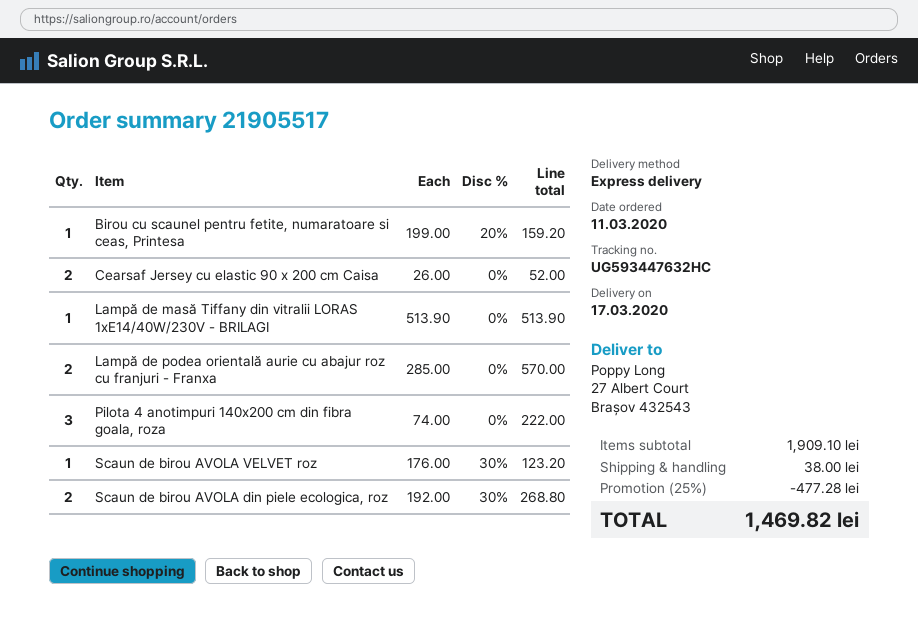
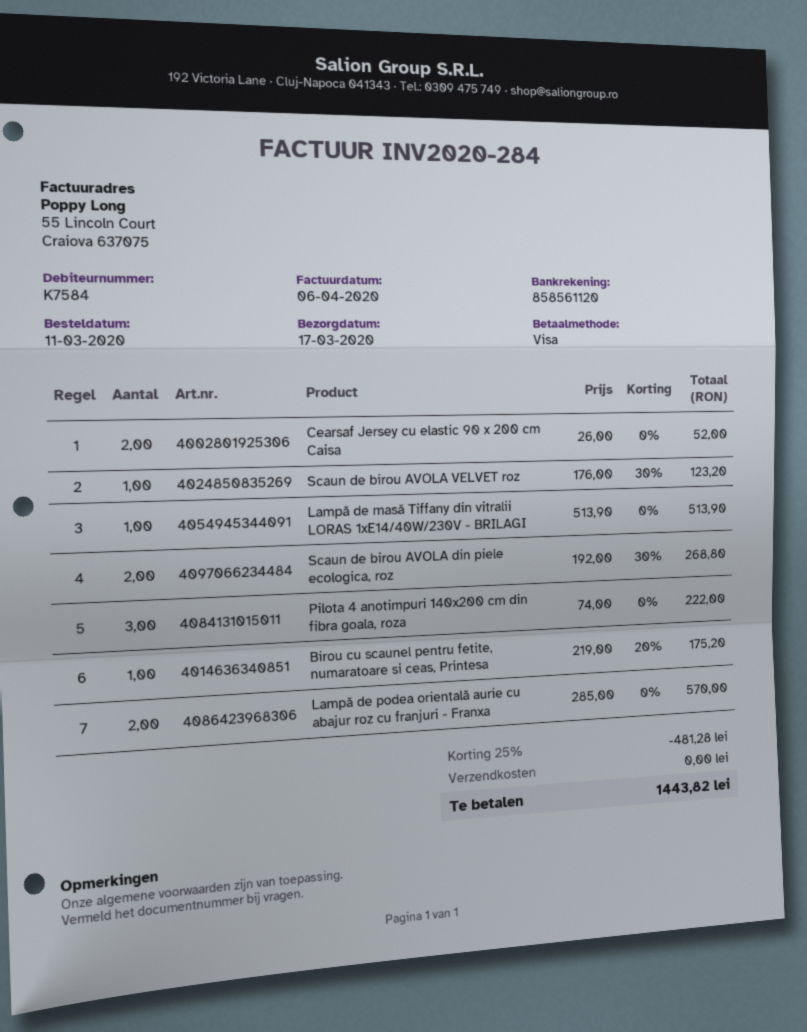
Birou cu scaunel pentru fetite, numaratoare si ceas, Printesa: 1 x 199.00 - 20% = 159.20 -> 1 x 219.00 - 20% = 175.20
discount: 25% = 477.28 -> 25% = 481.28
shipping: 38.00 -> 0.00
total: 1469.82 -> 1443.82

